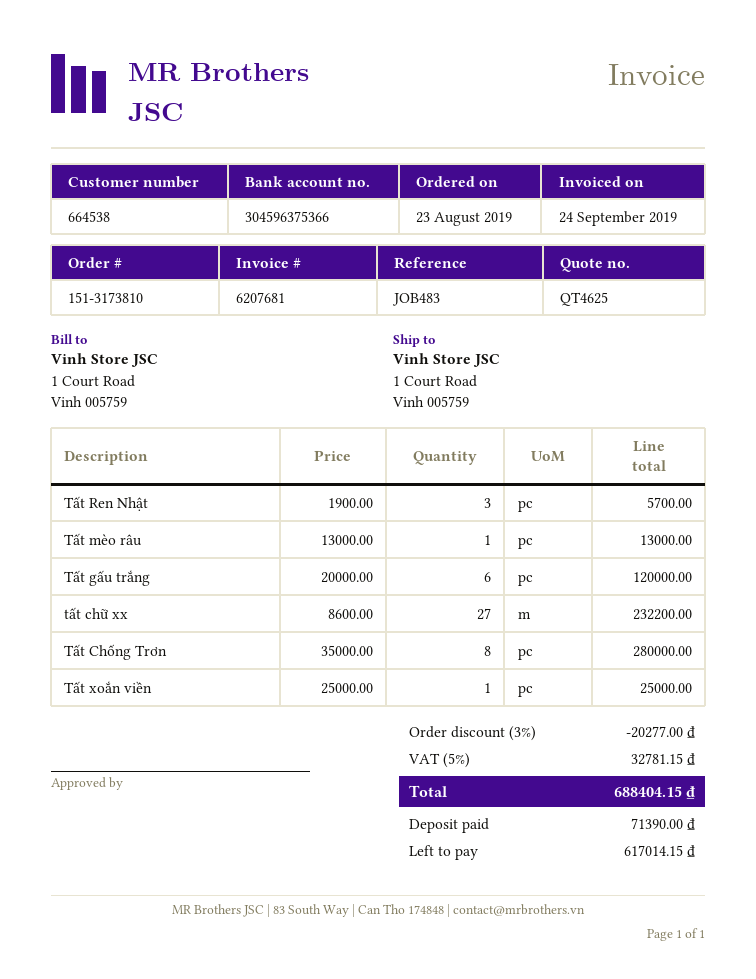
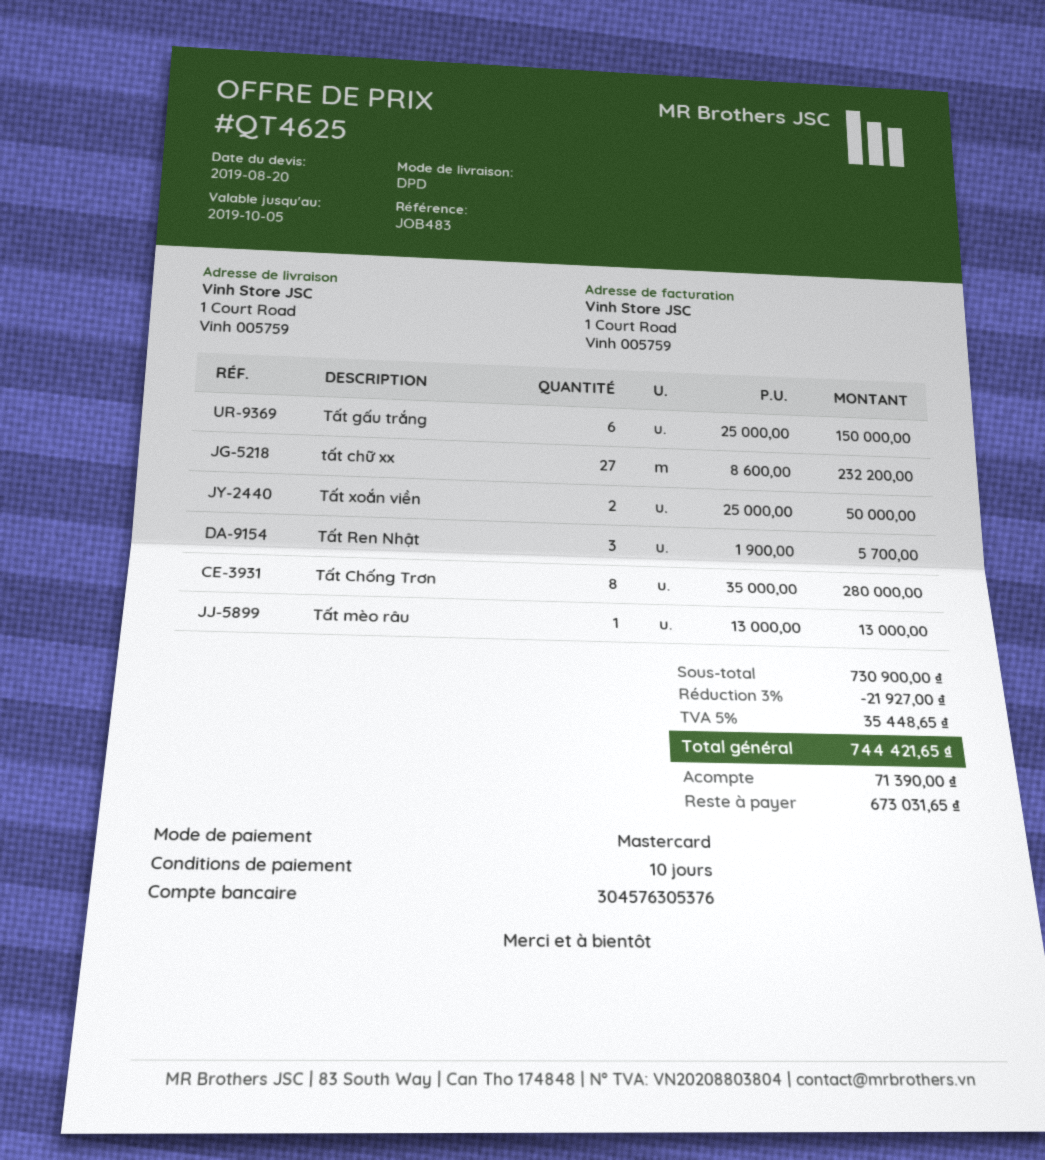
bank account: 304596375366 -> 304576305376
Tất gấu trắng: 6 x 20000.00 = 120000.00 -> 6 x 25000.00 = 150000.00
Tất xoắn viền: 1 x 25000.00 = 25000.00 -> 2 x 25000.00 = 50000.00
discount: 3% = 20277.00 -> 3% = 21927.00
tax: 5% = 32781.15 -> 5% = 35448.65
total: 688404.15 -> 744421.65
balance: 617014.15 -> 673031.65

